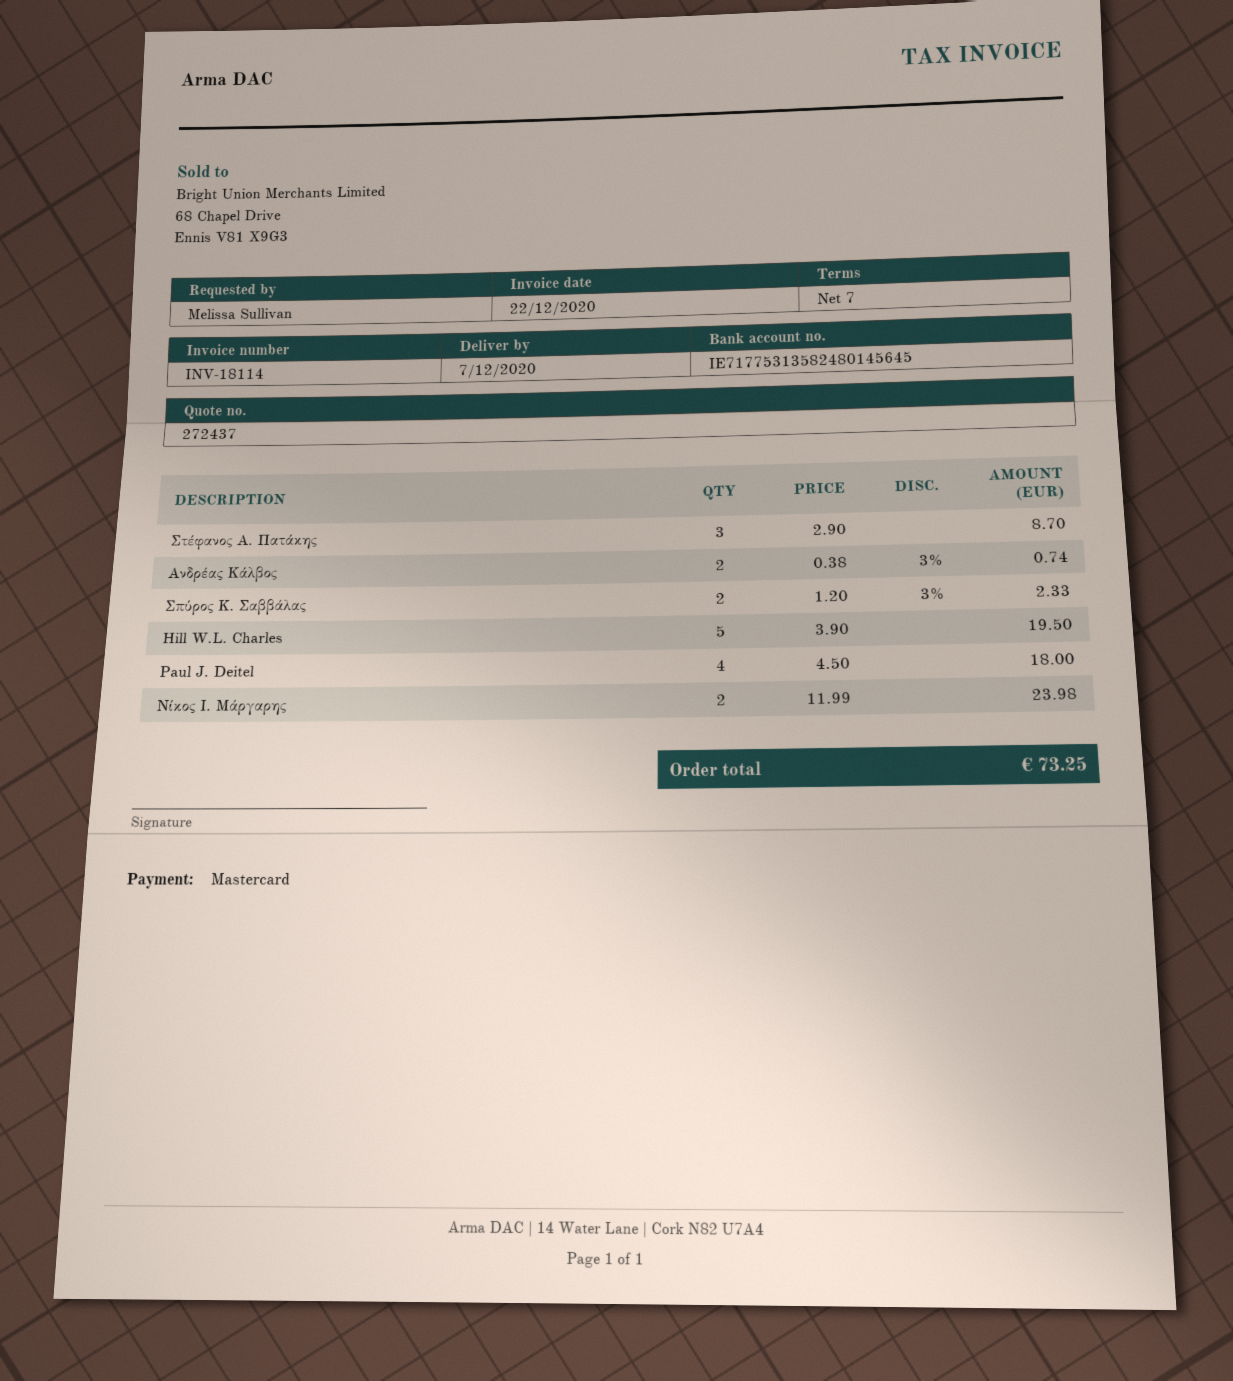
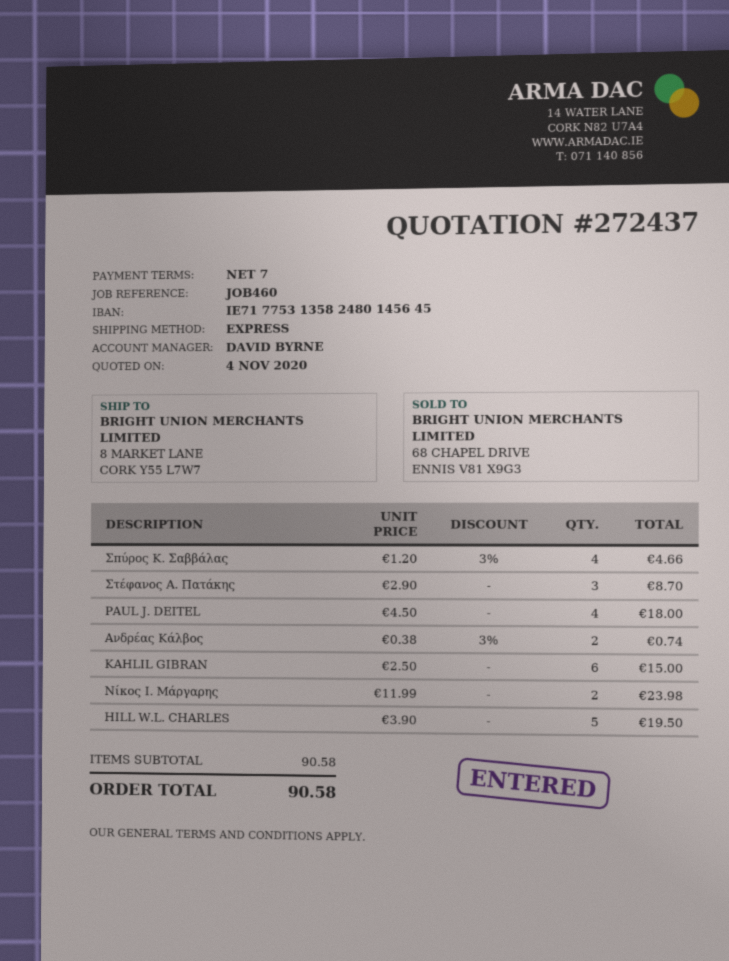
Σπύρος Κ. Σαββάλας: 2 x 1.20 - 3% = 2.33 -> 4 x 1.20 - 3% = 4.66
KAHLIL GIBRAN: none -> 6 x 2.50 = 15.00
total: 73.25 -> 90.58

